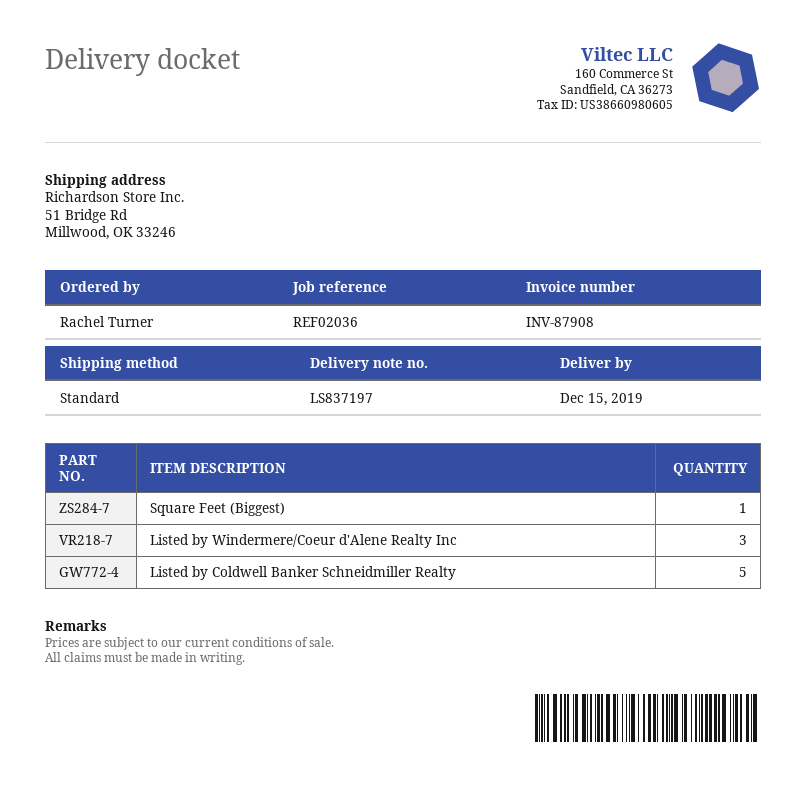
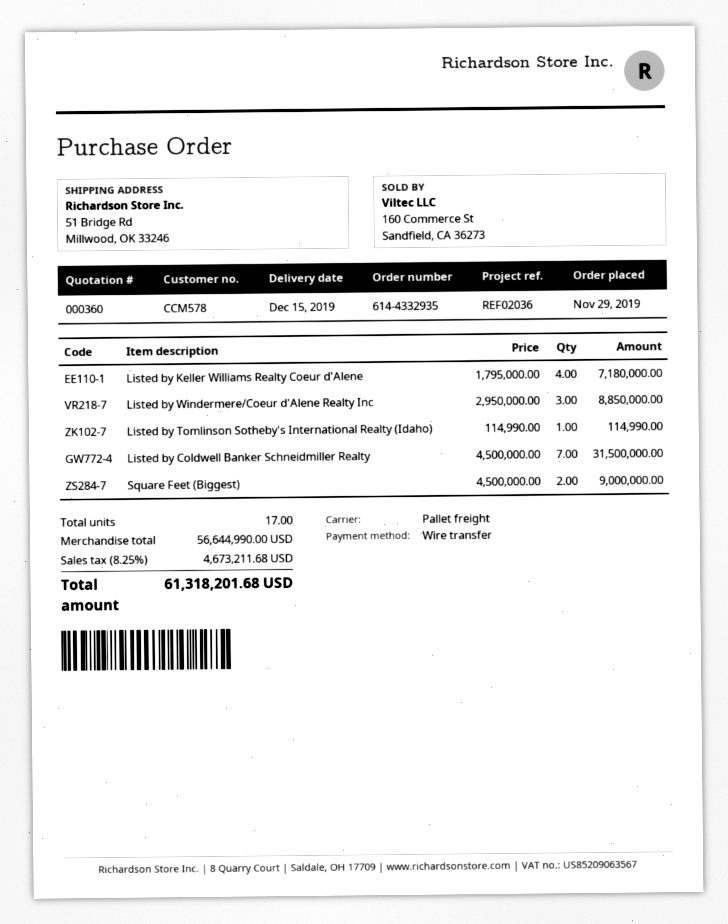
shipping method: standard -> pallet freight
Square Feet (Biggest): 1 -> 2
Listed by Coldwell Banker Schneidmiller Realty: 5 -> 7
Listed by Keller Williams Realty Coeur d'Alene: none -> 4
Listed by Tomlinson Sotheby's International Realty (Idaho): none -> 1

